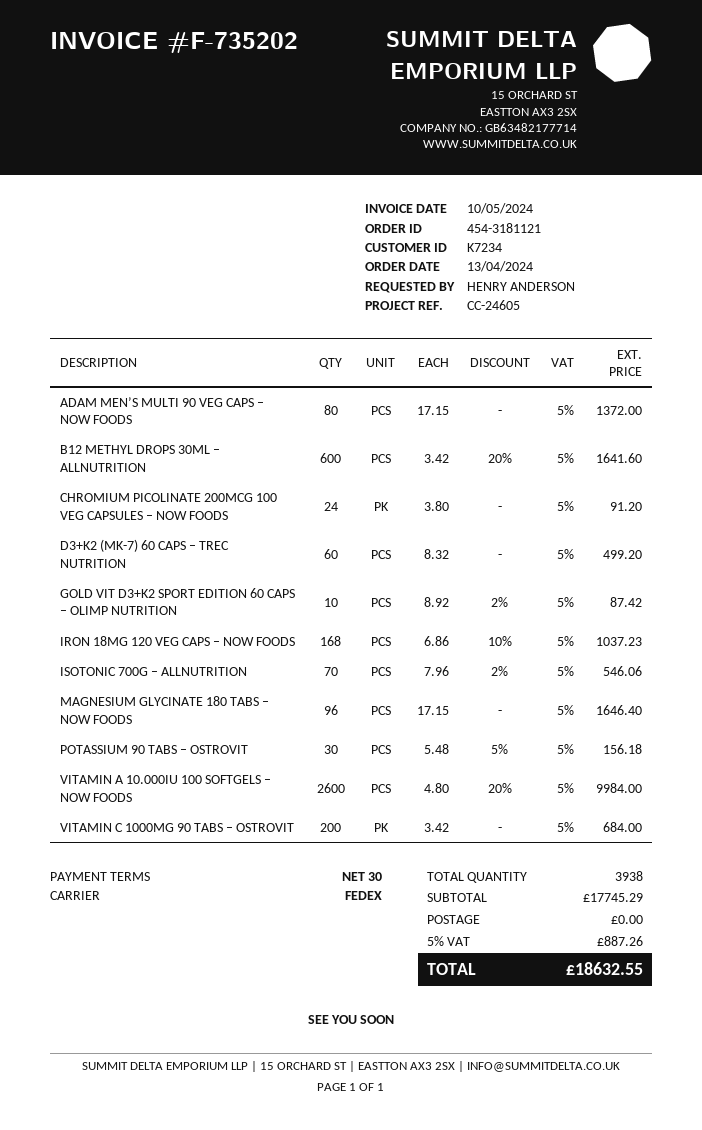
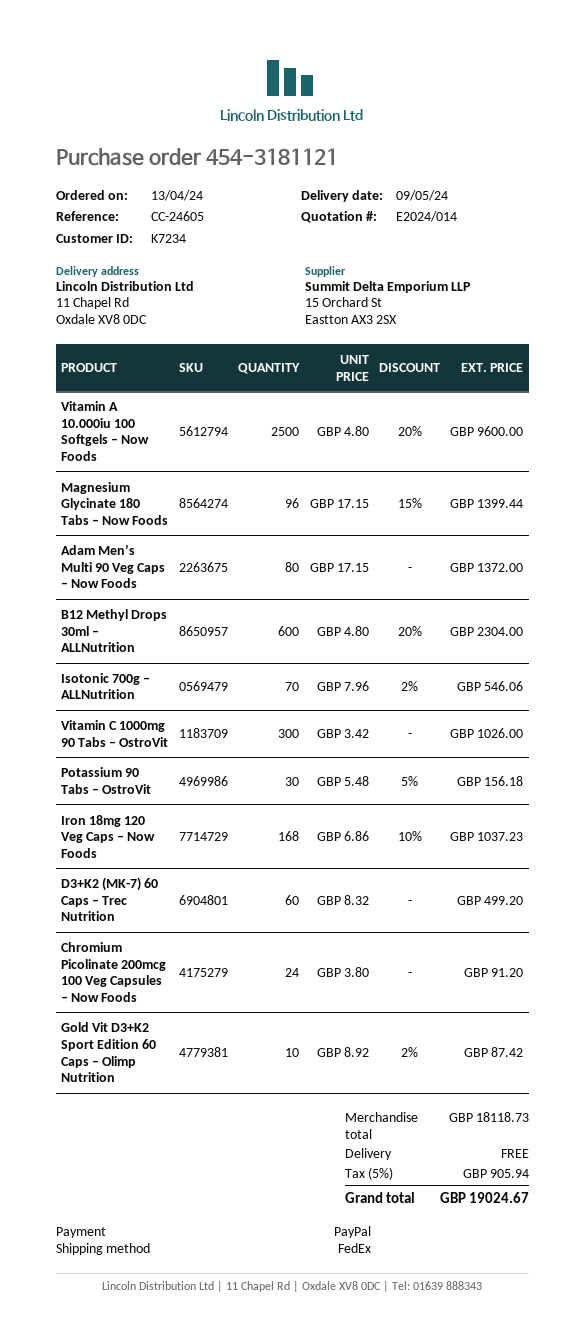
B12 METHYL DROPS 30ML – ALLNUTRITION: 600 x 3.42 - 20% = 1641.60 -> 600 x 4.80 - 20% = 2304.00
MAGNESIUM GLYCINATE 180 TABS – NOW FOODS: 96 x 17.15 = 1646.40 -> 96 x 17.15 - 15% = 1399.44
VITAMIN A 10.000IU 100 SOFTGELS – NOW FOODS: 2600 x 4.80 - 20% = 9984.00 -> 2500 x 4.80 - 20% = 9600.00
VITAMIN C 1000MG 90 TABS – OSTROVIT: 200 x 3.42 = 684.00 -> 300 x 3.42 = 1026.00
subtotal: 17745.29 -> 18118.73
tax: 5% = 887.26 -> 5% = 905.94
total: 18632.55 -> 19024.67

